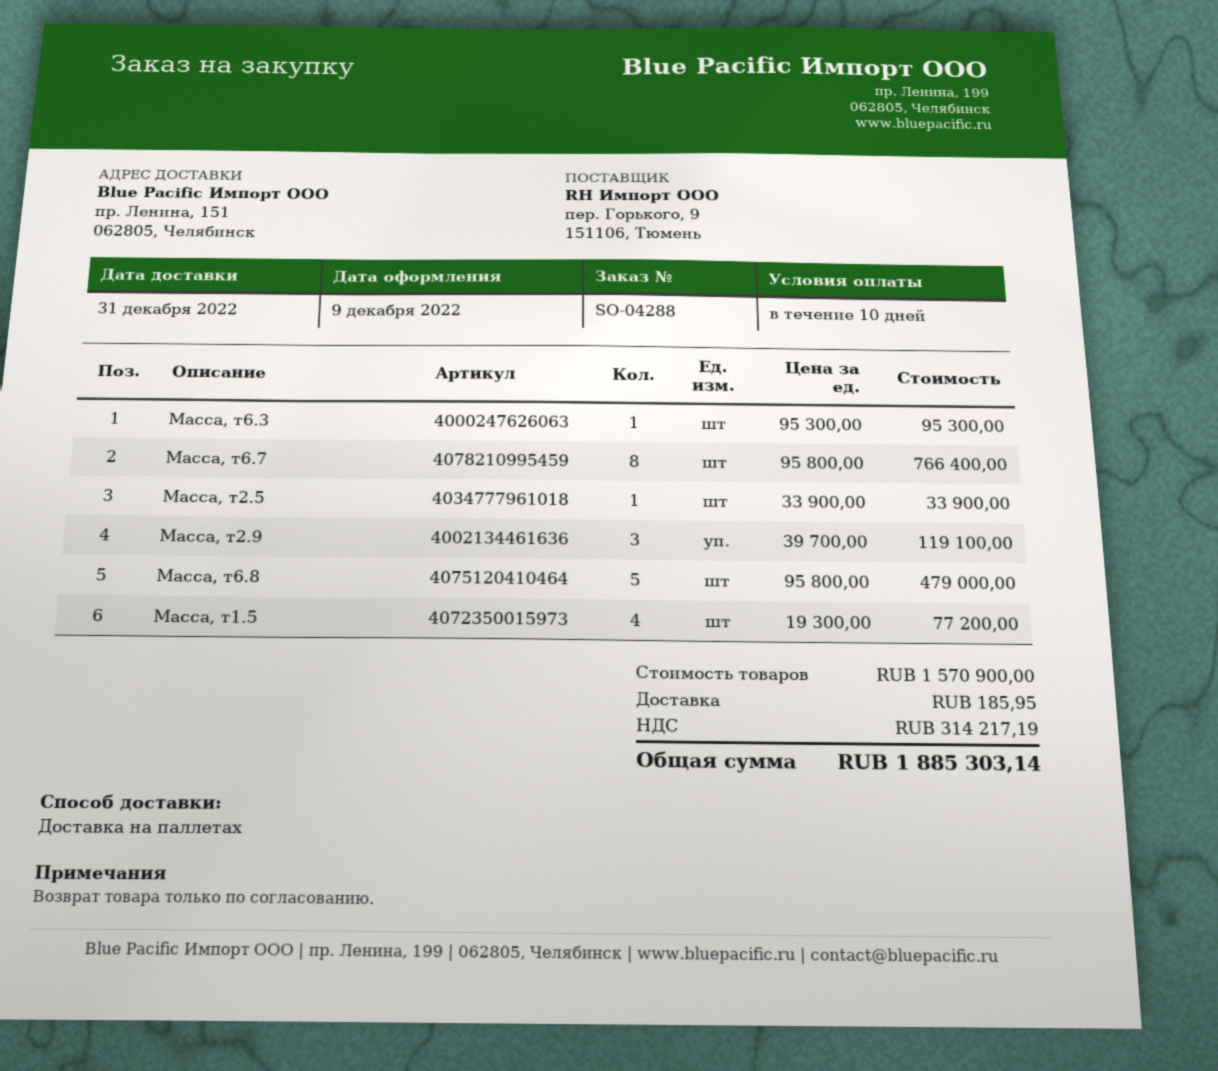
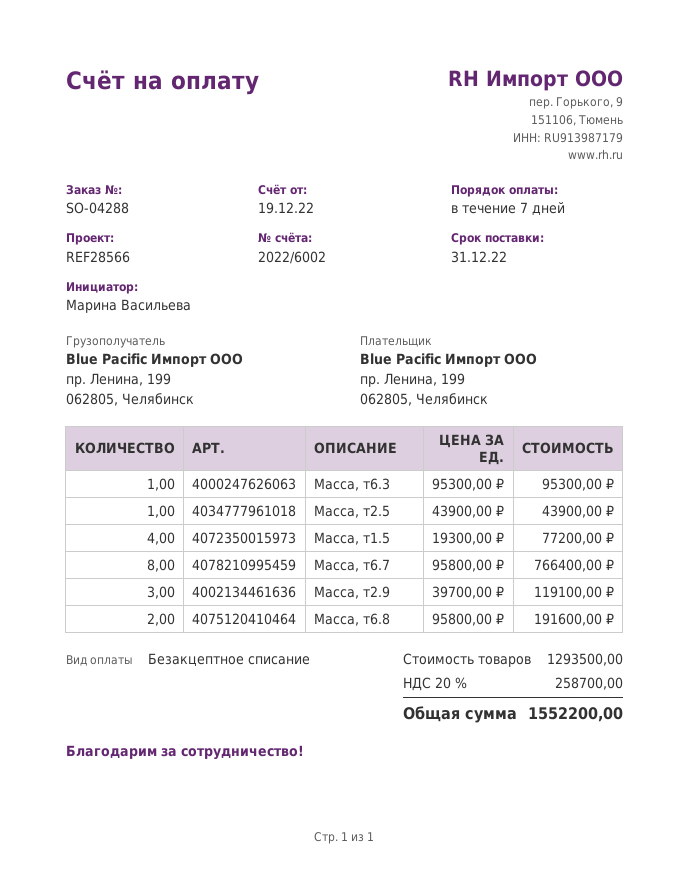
payment terms: 10 days -> 7 days
ship to: пр. Ленина, 151, 062805, Челябинск -> пр. Ленина, 199, 062805, Челябинск
Масса, т2.5: 1 x 33900.00 = 33900.00 -> 1 x 43900.00 = 43900.00
Масса, т6.8: 5 x 95800.00 = 479000.00 -> 2 x 95800.00 = 191600.00
subtotal: 1570900.00 -> 1293500.00
shipping: 185.95 -> none
tax: 314217.19 -> 258700.00
total: 1885303.14 -> 1552200.00

